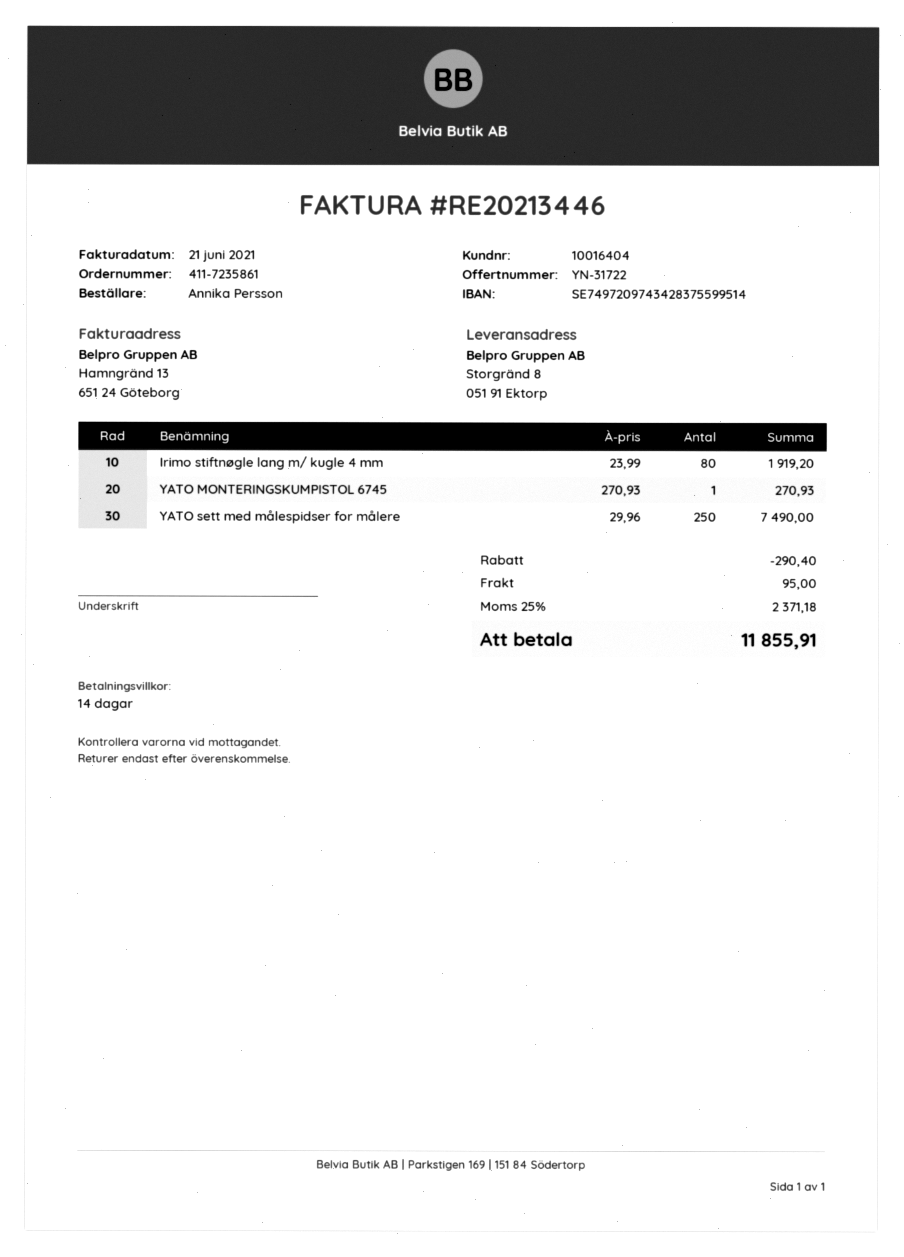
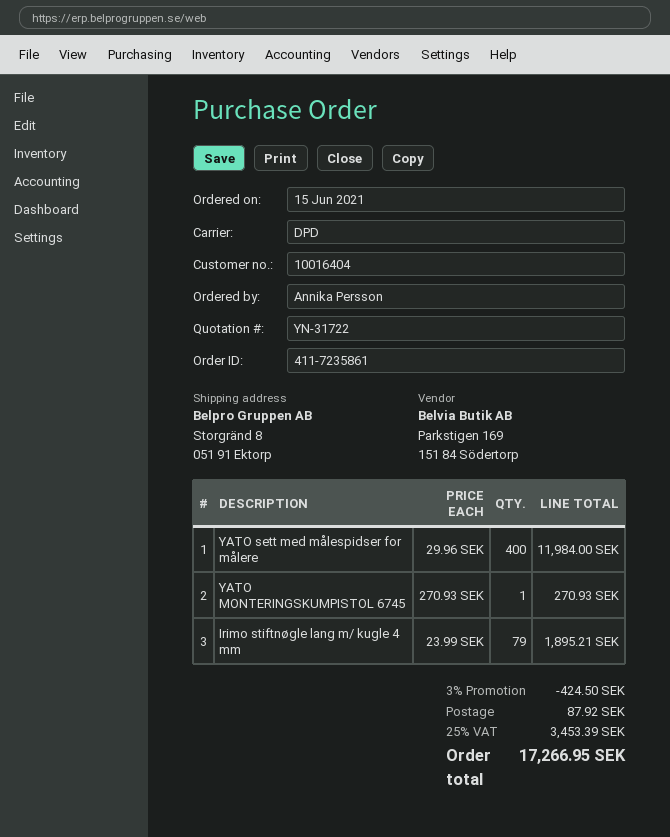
Irimo stiftnøgle lang m/ kugle 4 mm: 80 x 23.99 = 1919.20 -> 79 x 23.99 = 1895.21
YATO sett med målespidser for målere: 250 x 29.96 = 7490.00 -> 400 x 29.96 = 11984.00
discount: 290.40 -> 424.50
shipping: 95.00 -> 87.92
tax: 25% = 2371.18 -> 25% = 3453.39
total: 11855.91 -> 17266.95

